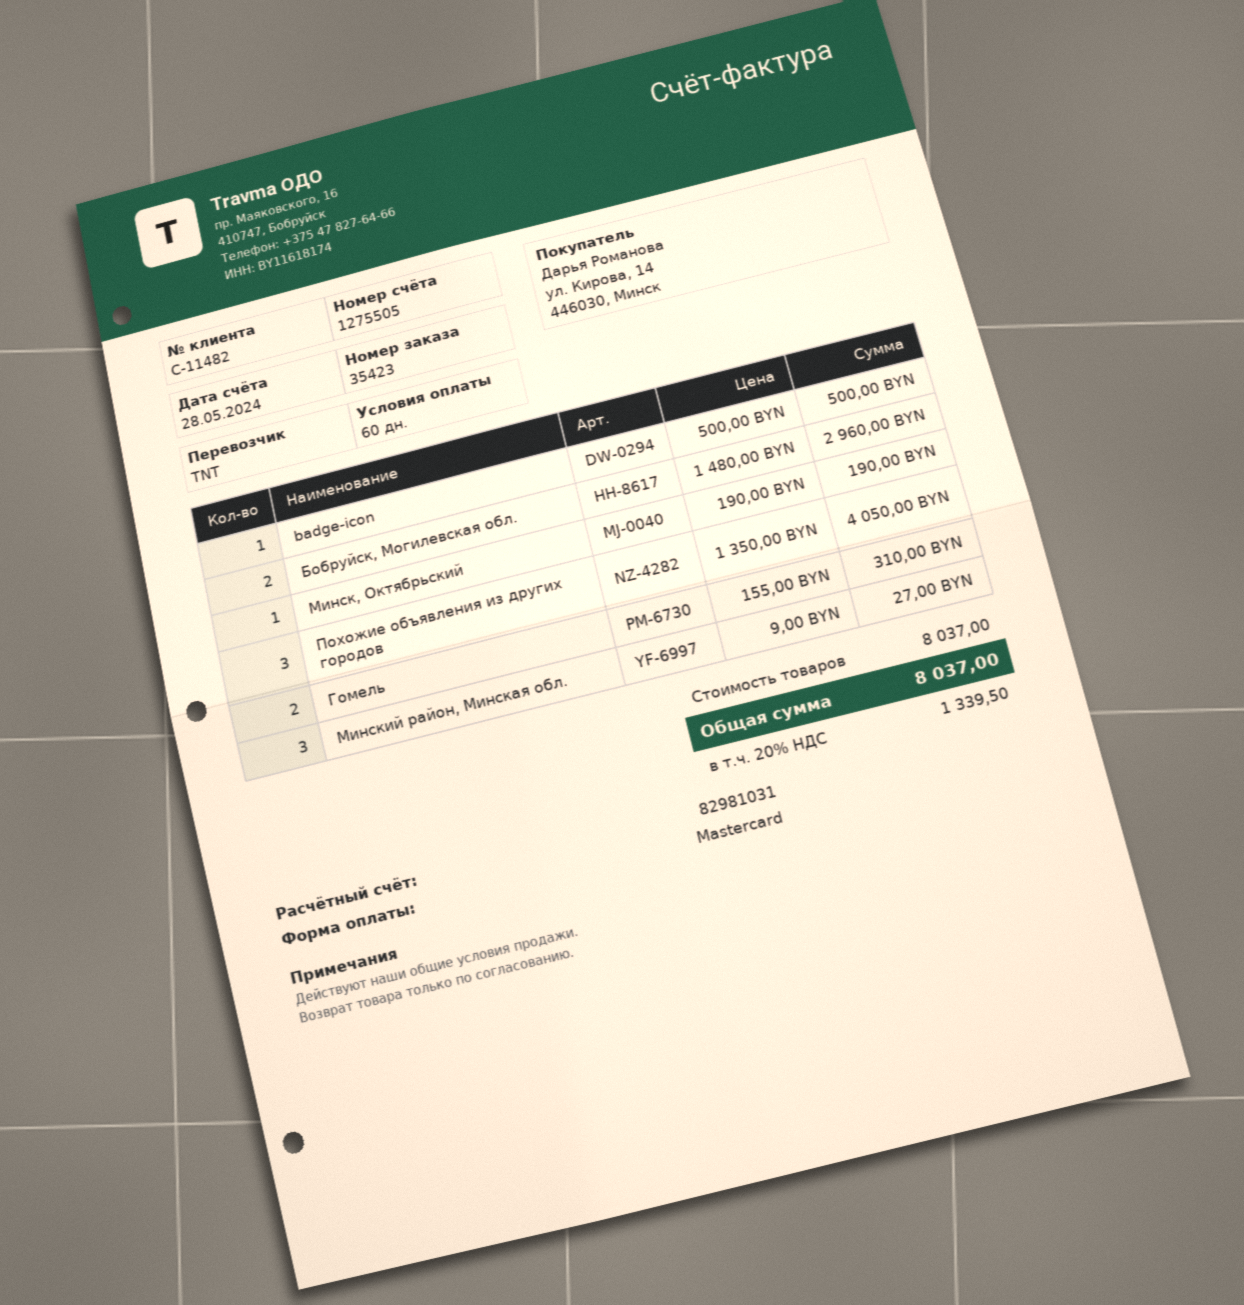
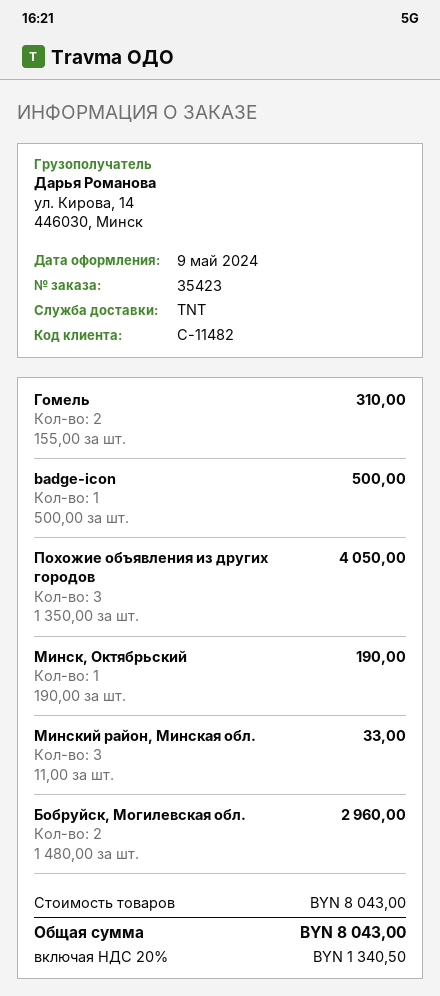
Минский район, Минская обл.: 3 x 9.00 = 27.00 -> 3 x 11.00 = 33.00
subtotal: 8037.00 -> 8043.00
tax: 20% = 1339.50 -> 20% = 1340.50
total: 8037.00 -> 8043.00

